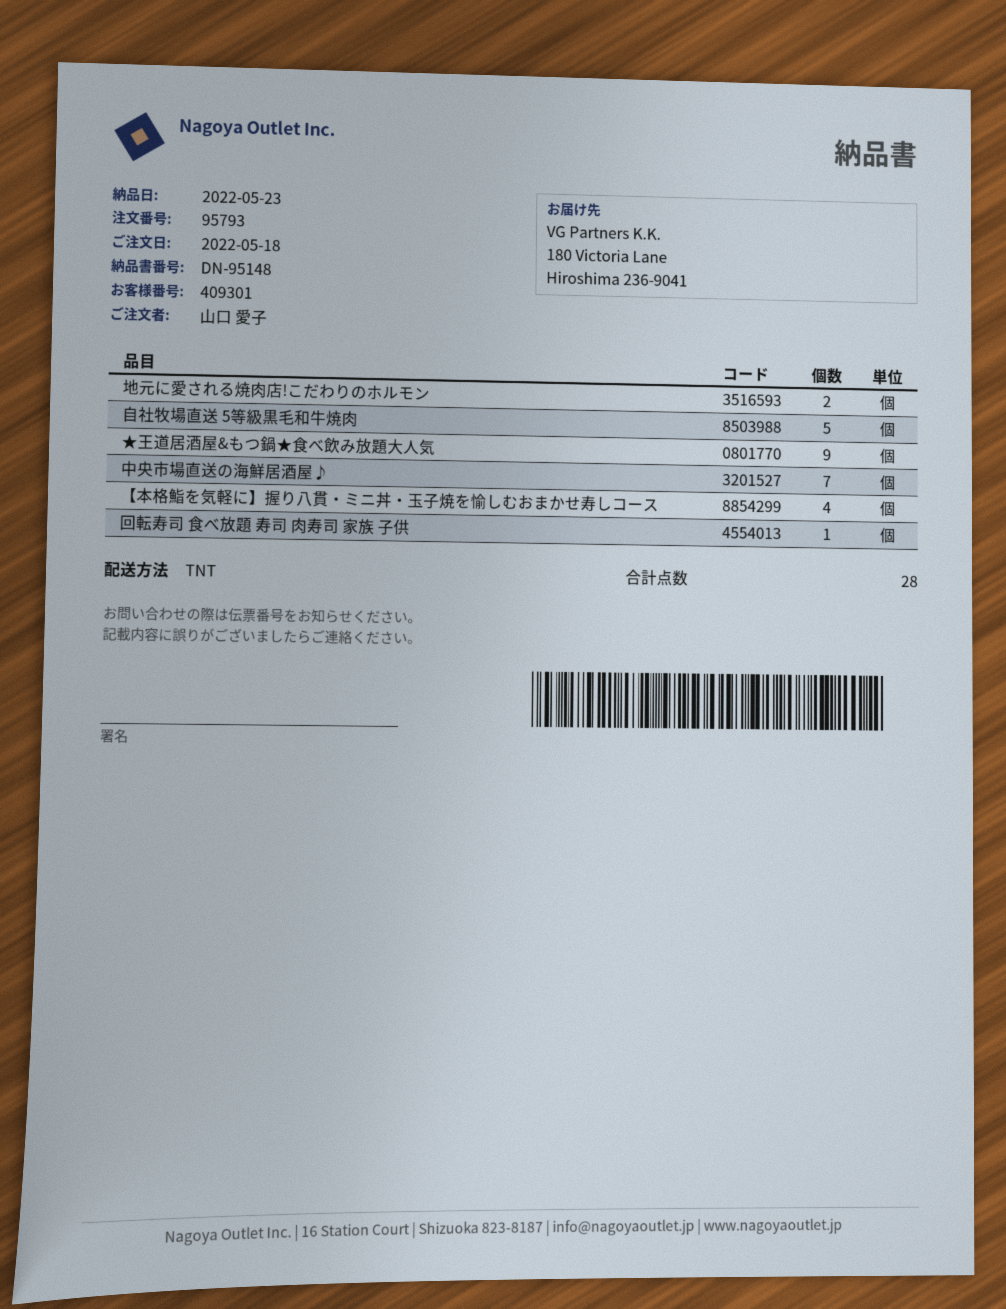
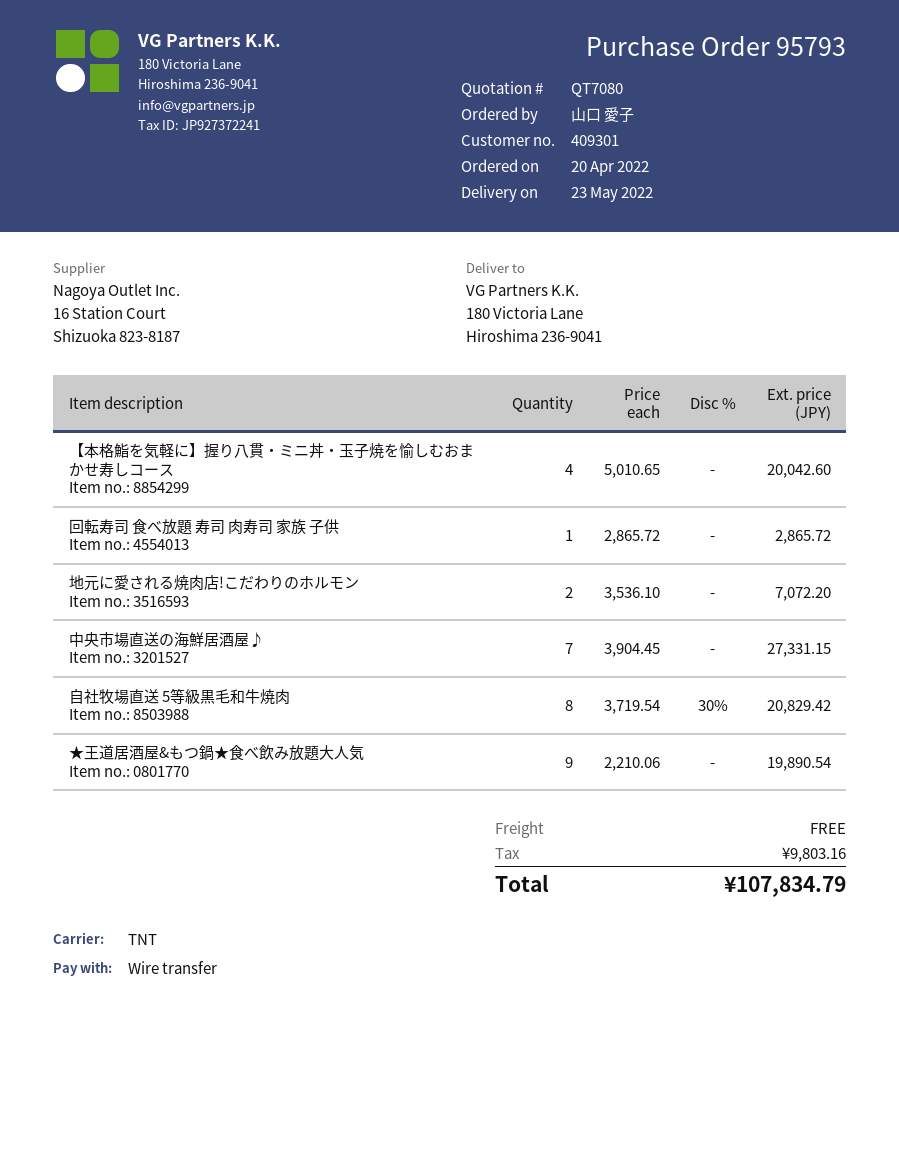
order date: 2022-05-18 -> 2022-04-20
自社牧場直送 5等級黒毛和牛焼肉: 5 -> 8

